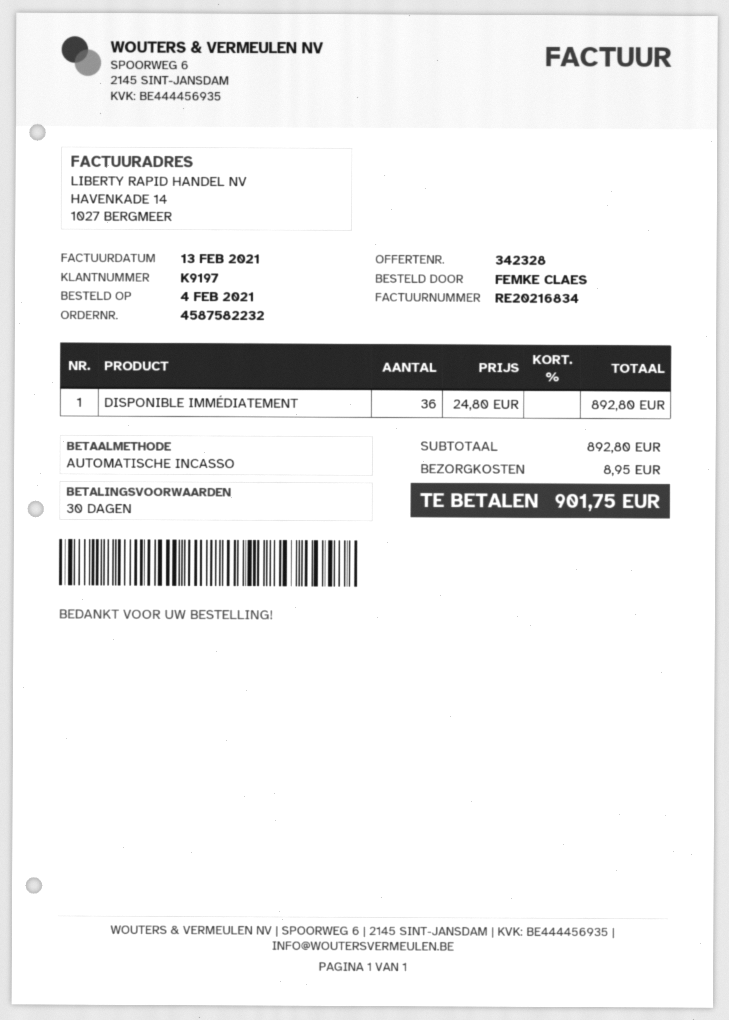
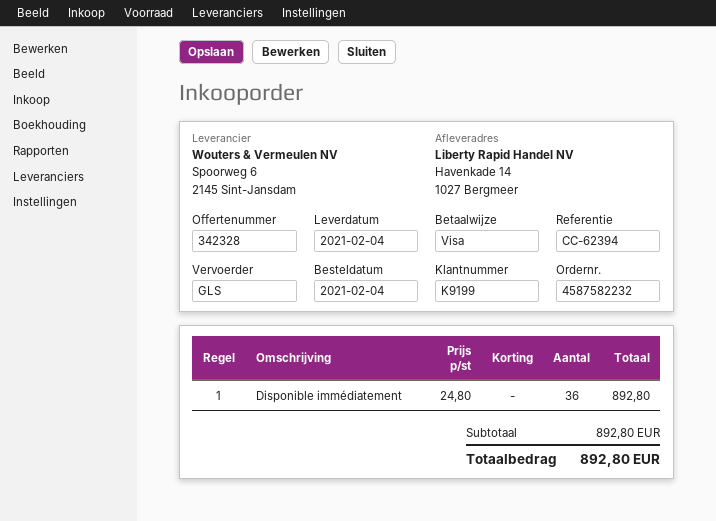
customer number: K9197 -> K9199
payment method: direct debit -> Visa
shipping: 8.95 -> none
total: 901.75 -> 892.80

